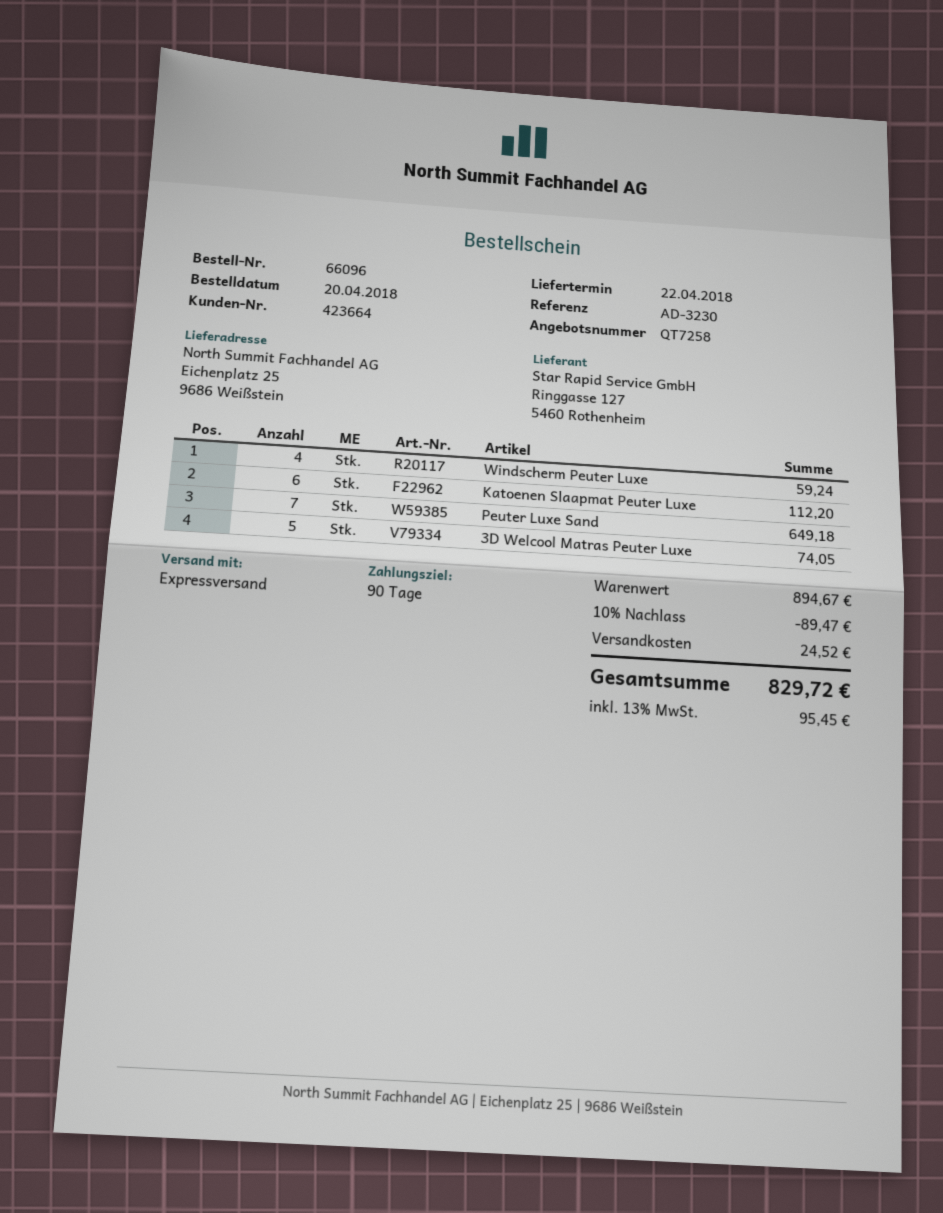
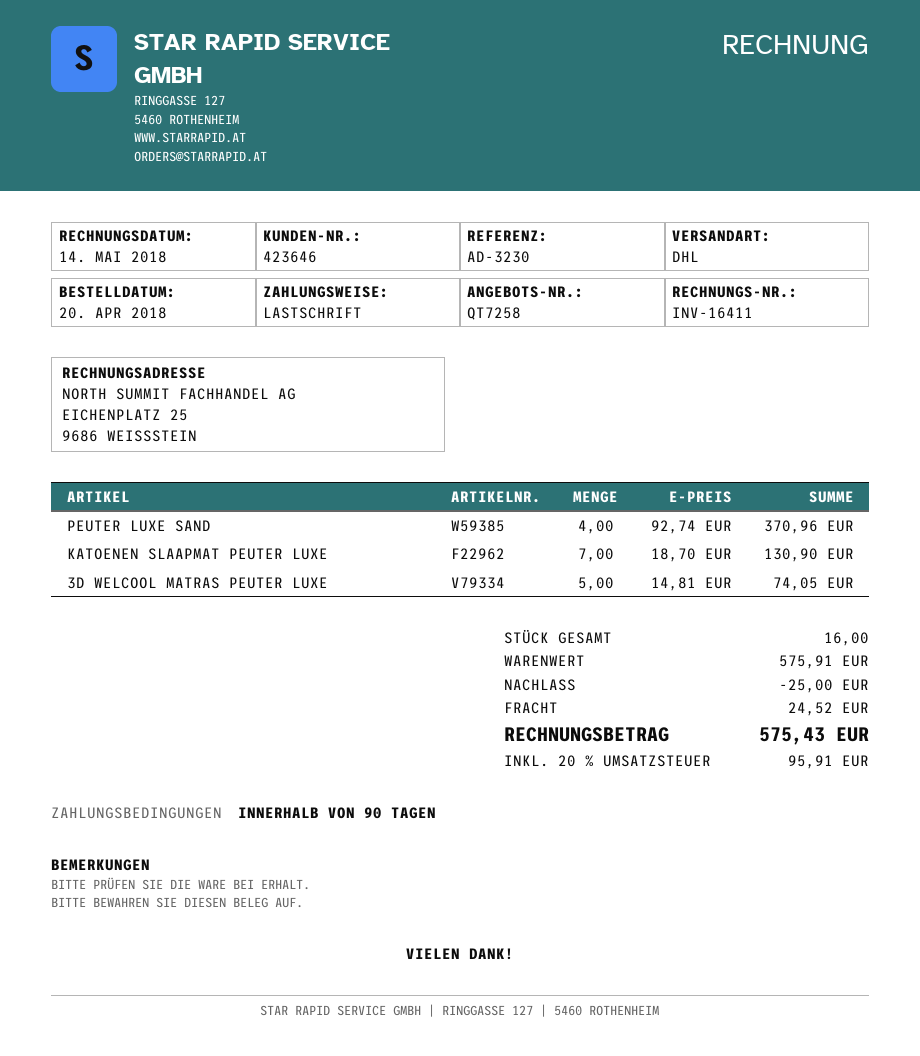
customer number: 423664 -> 423646
shipping method: express -> DHL
Windscherm Peuter Luxe: 4 for 59.24 -> none
Katoenen Slaapmat Peuter Luxe: 6 for 112.20 -> 7 for 130.90
Peuter Luxe Sand: 7 for 649.18 -> 4 for 370.96
subtotal: 894.67 -> 575.91
discount: 89.47 -> 25.00
tax: 13% = 95.45 -> 20% = 95.91
total: 829.72 -> 575.43

